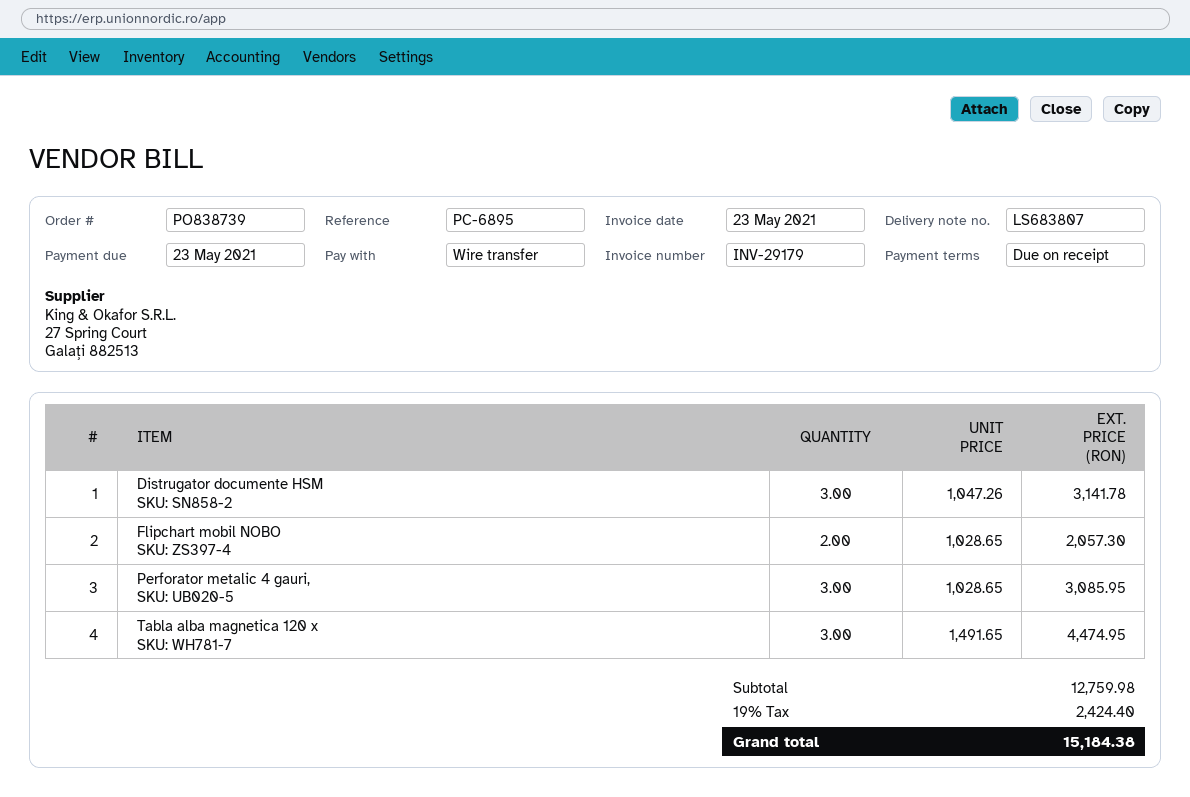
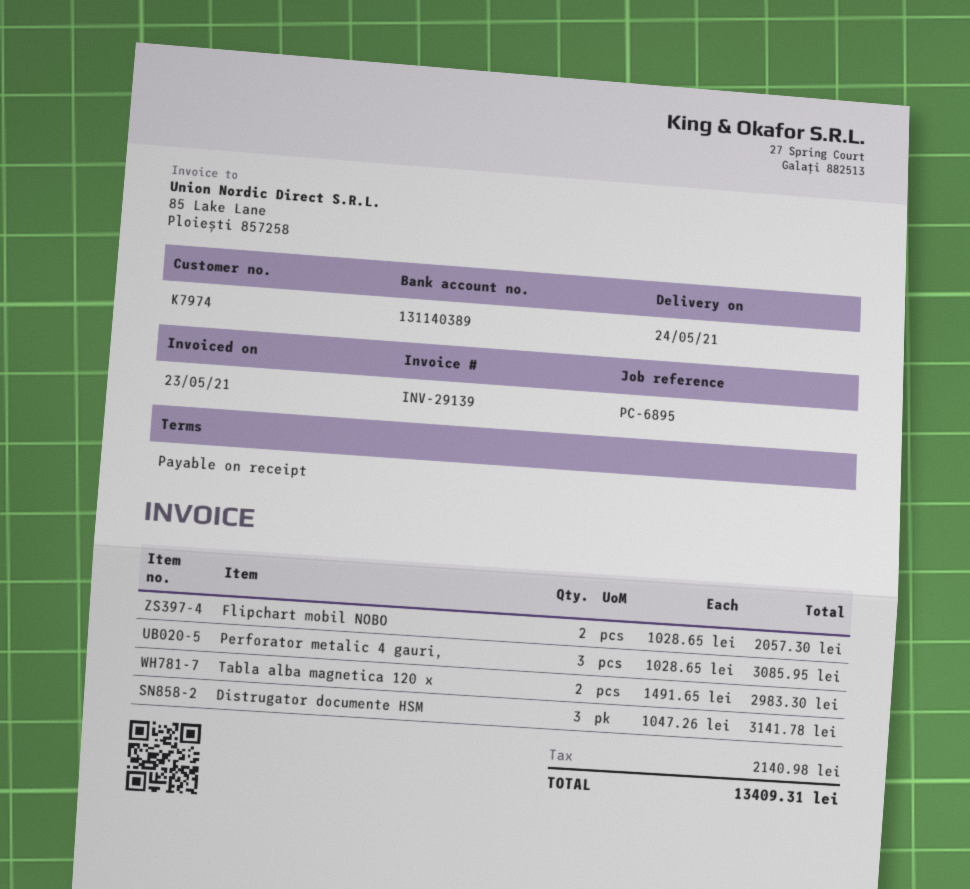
invoice number: INV-29179 -> INV-29139
Tabla alba magnetica 120 x: 3 x 1491.65 = 4474.95 -> 2 x 1491.65 = 2983.30
tax: 2424.40 -> 2140.98
total: 15184.38 -> 13409.31

